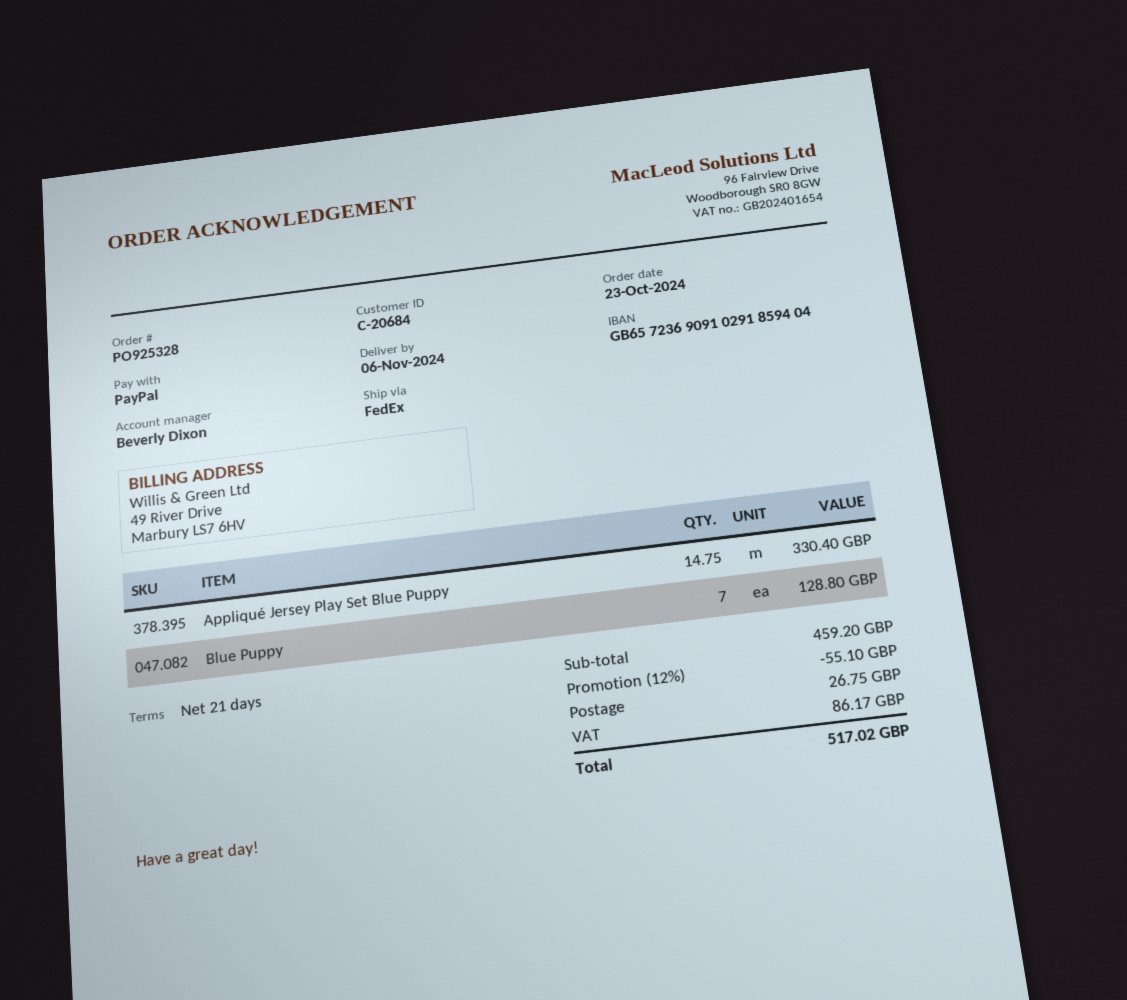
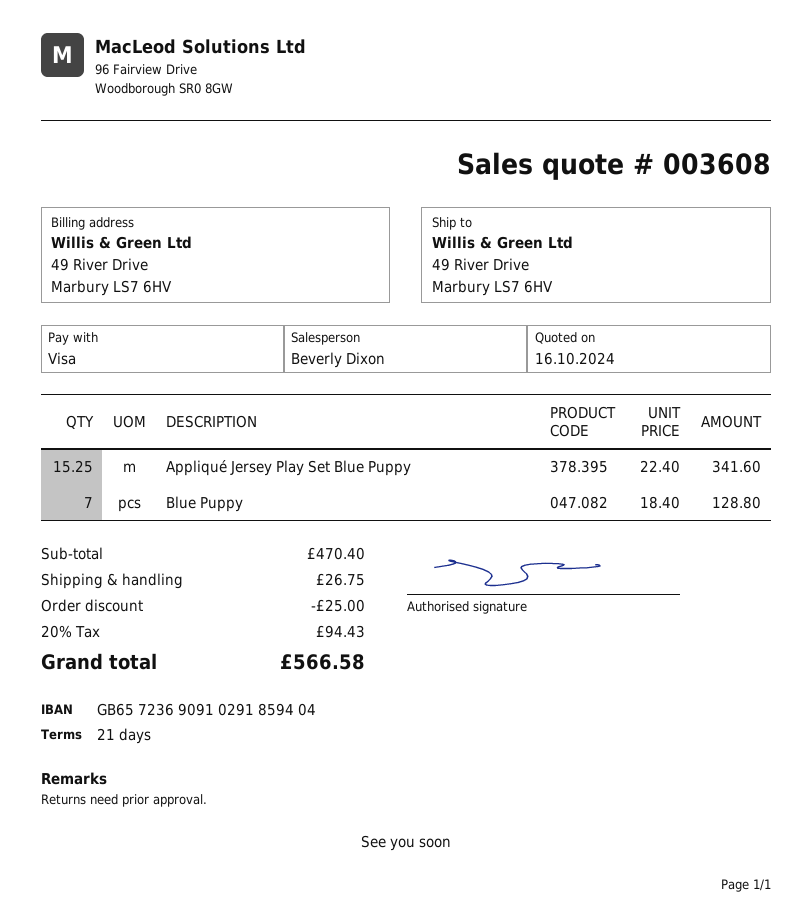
payment method: PayPal -> Visa
Appliqué Jersey Play Set Blue Puppy: 14.75 for 330.40 -> 15.25 for 341.60
subtotal: 459.20 -> 470.40
discount: 55.10 -> 25.00
tax: 86.17 -> 94.43
total: 517.02 -> 566.58

